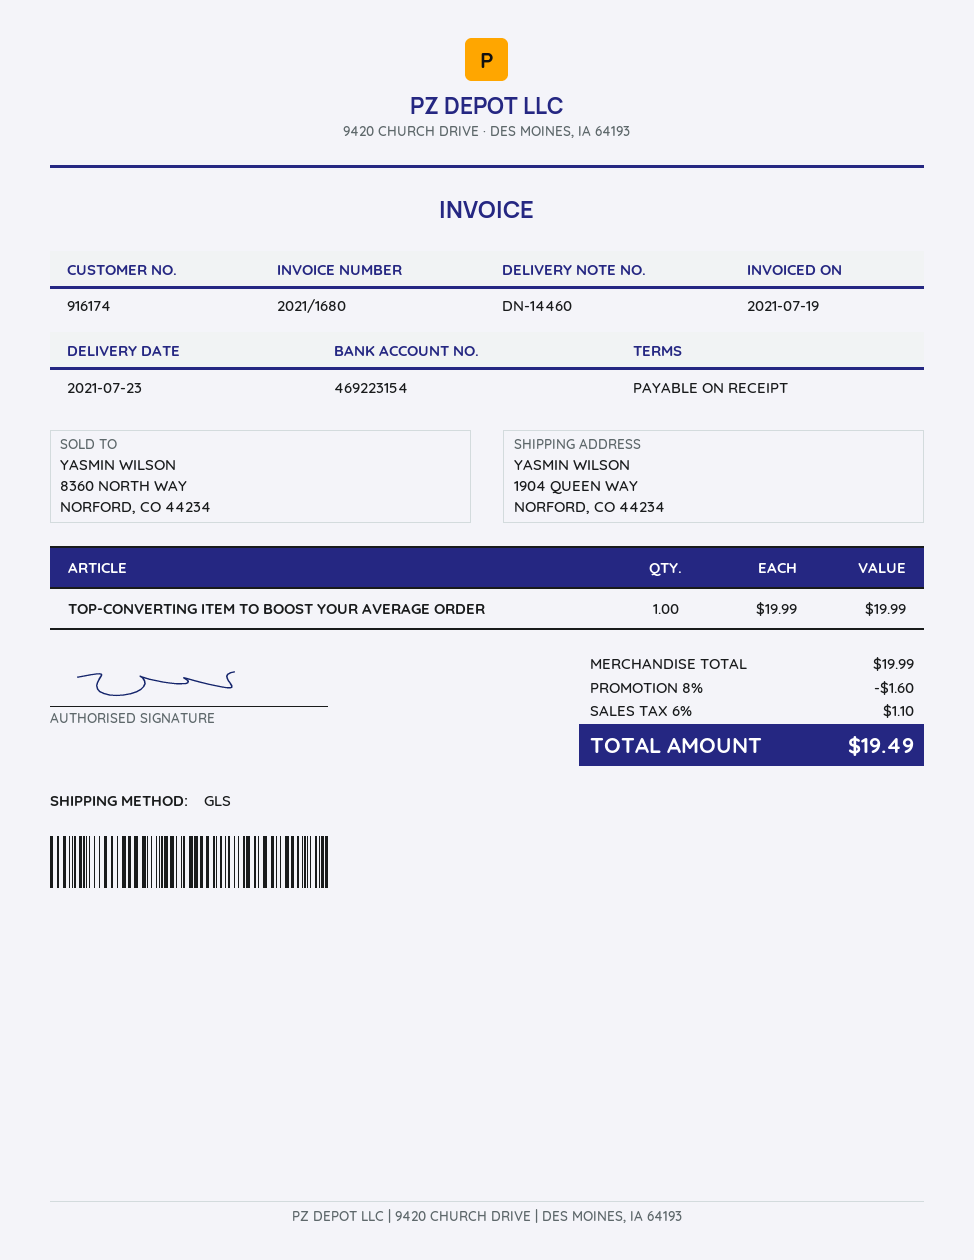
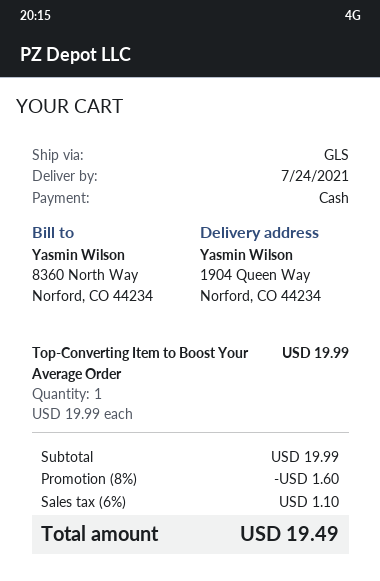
delivery date: 2021-07-23 -> 2021-07-24

